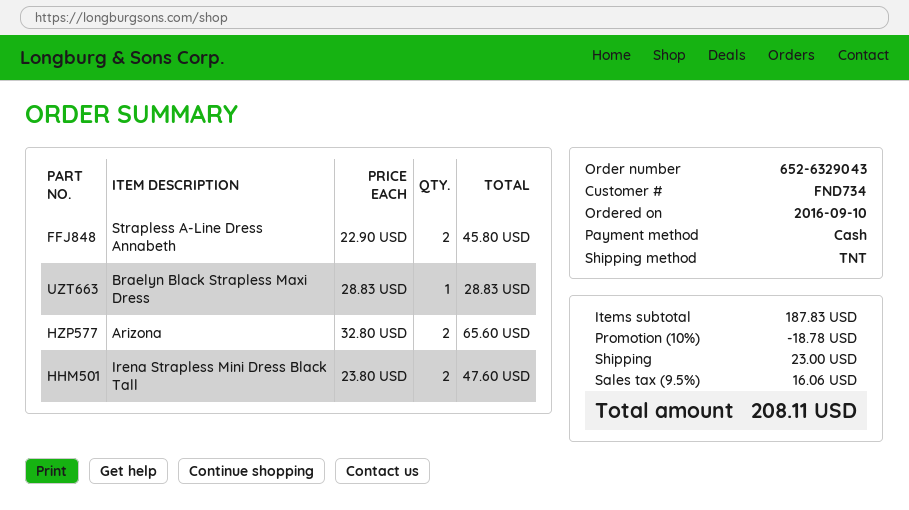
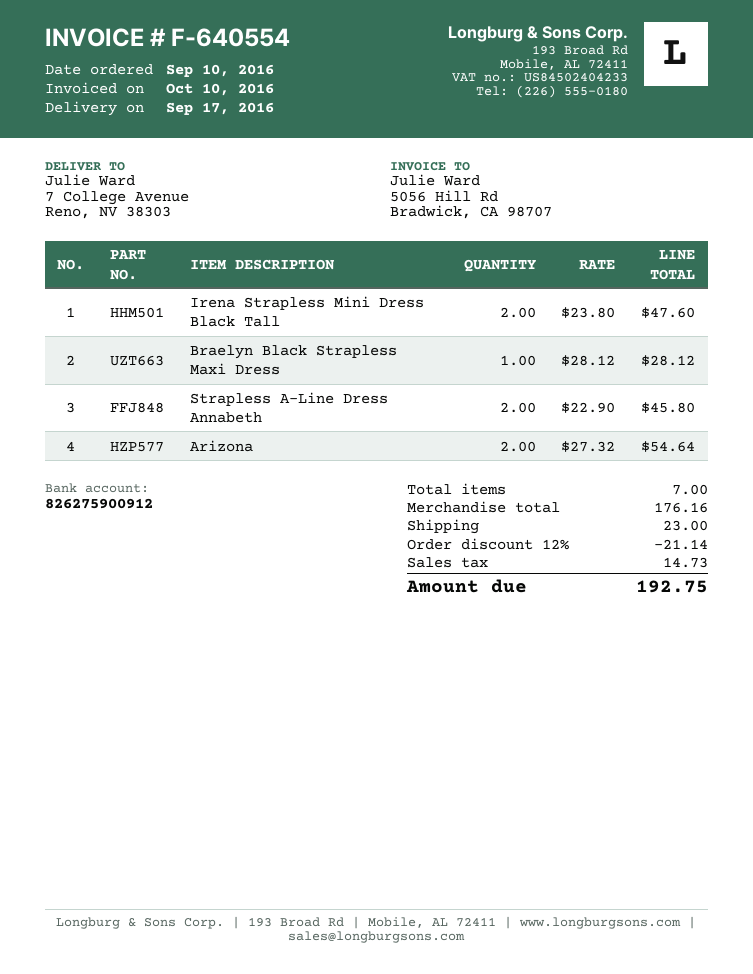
Braelyn Black Strapless Maxi Dress: 1 x 28.83 = 28.83 -> 1 x 28.12 = 28.12
Arizona: 2 x 32.80 = 65.60 -> 2 x 27.32 = 54.64
subtotal: 187.83 -> 176.16
discount: 10% = 18.78 -> 12% = 21.14
tax: 16.06 -> 14.73
total: 208.11 -> 192.75

